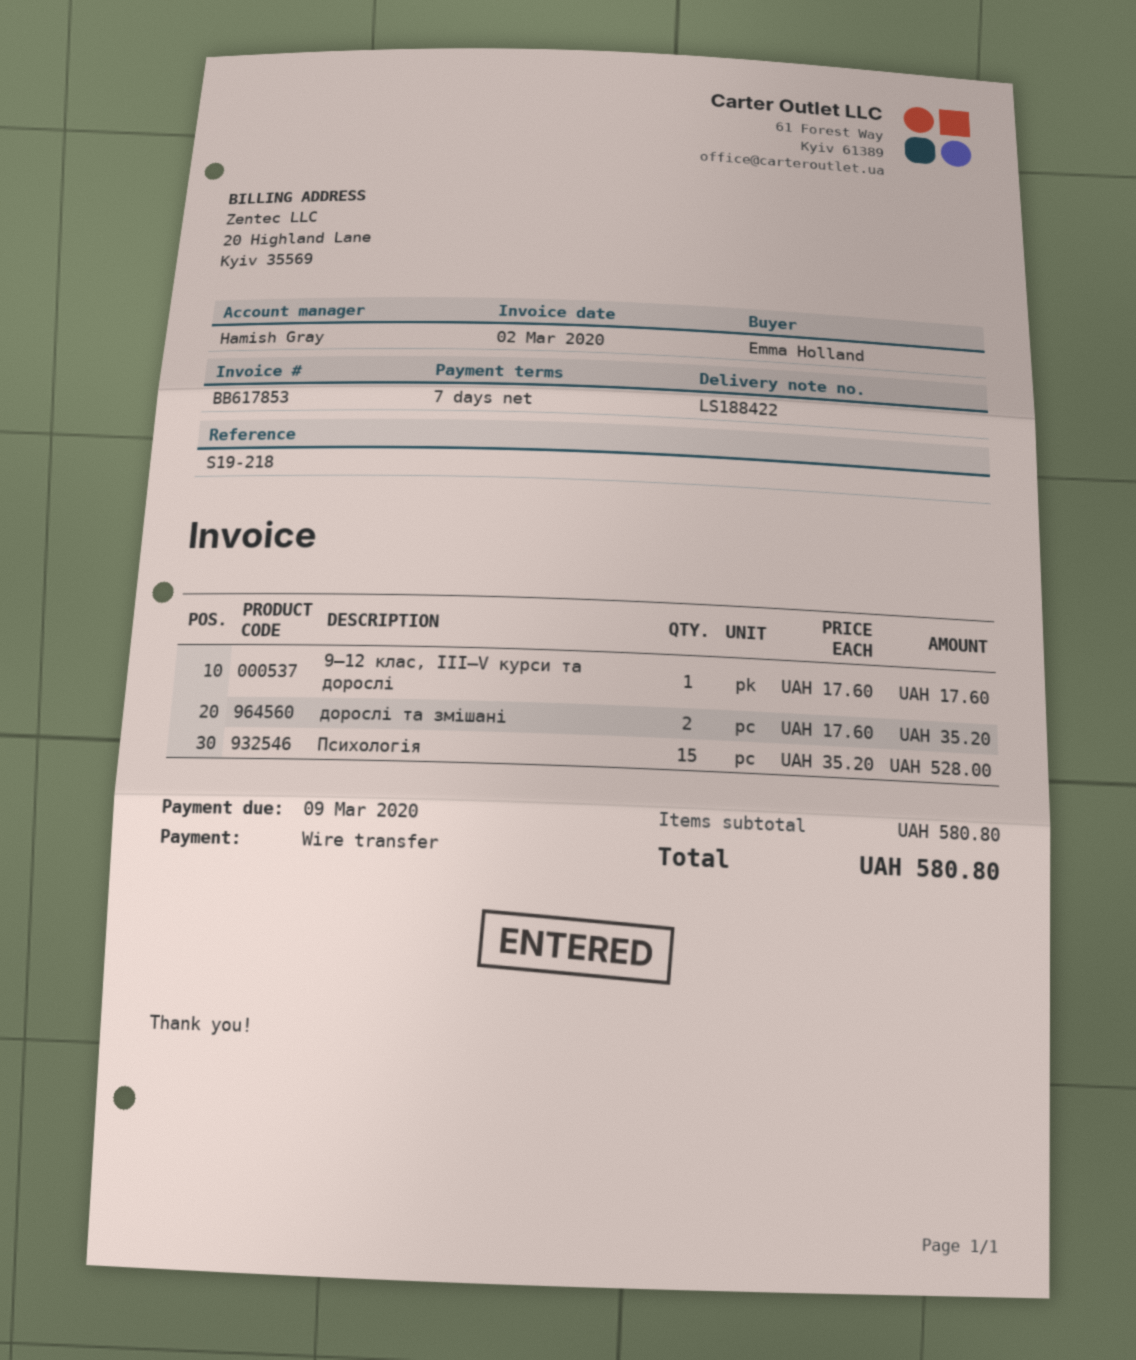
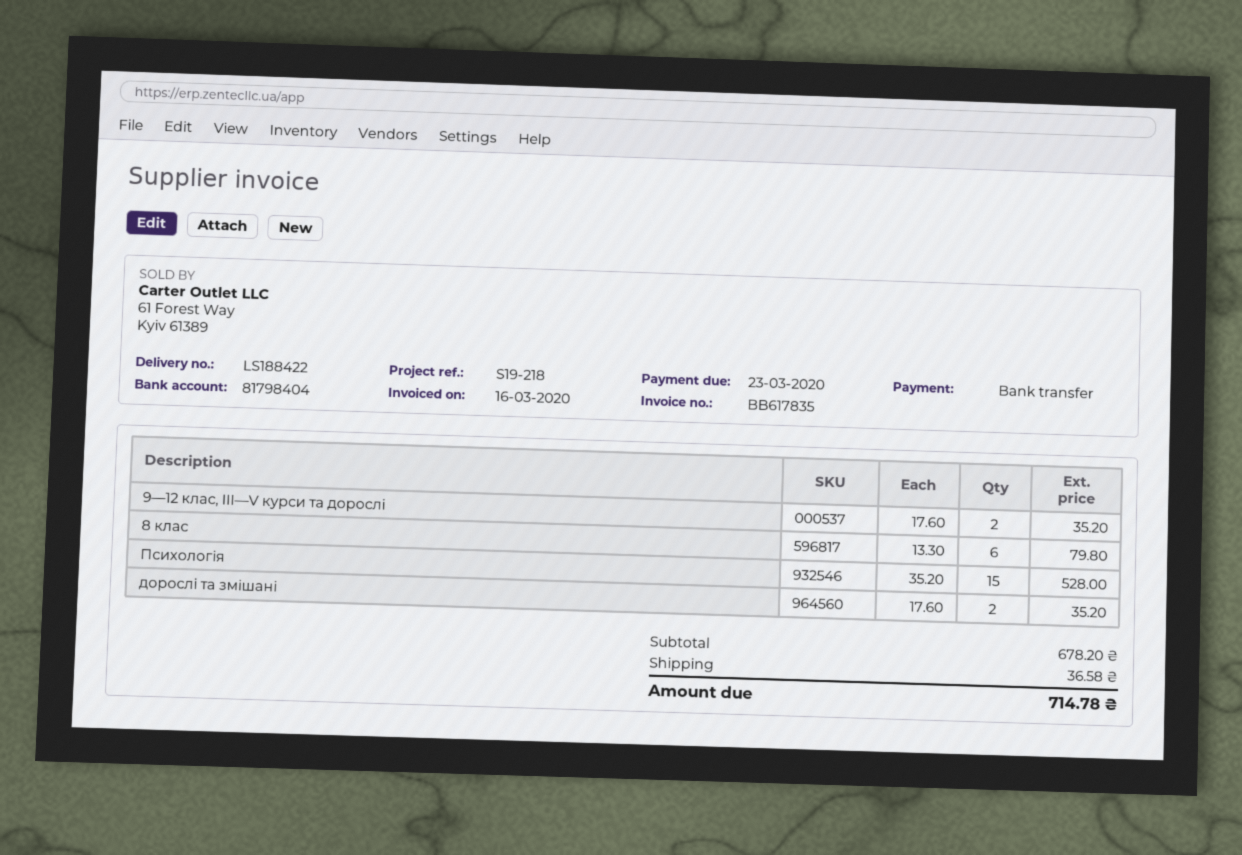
invoice number: BB617853 -> BB617835
invoice date: 2020-03-02 -> 2020-03-16
due date: 2020-03-09 -> 2020-03-23
9—12 клас, III—V курси та дорослі: 1 x 17.60 = 17.60 -> 2 x 17.60 = 35.20
8 клас: none -> 6 x 13.30 = 79.80
subtotal: 580.80 -> 678.20
shipping: none -> 36.58
total: 580.80 -> 714.78

